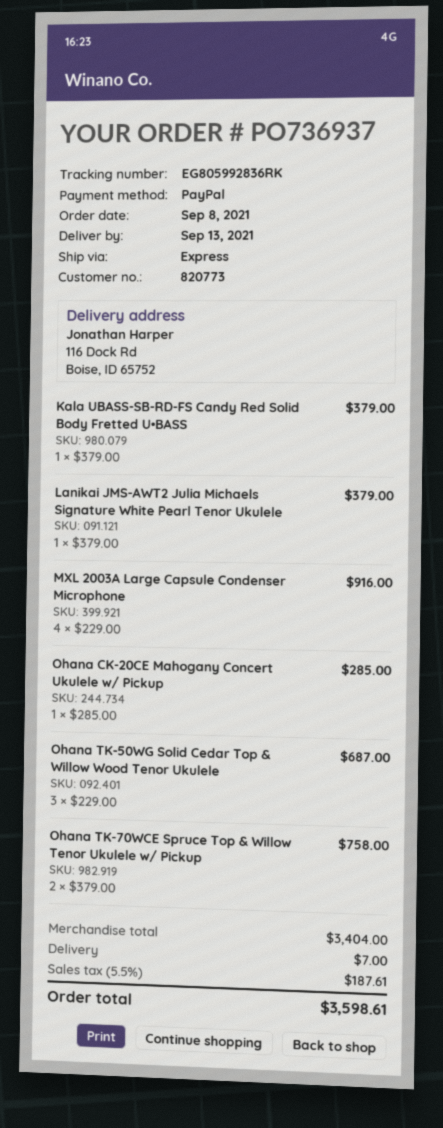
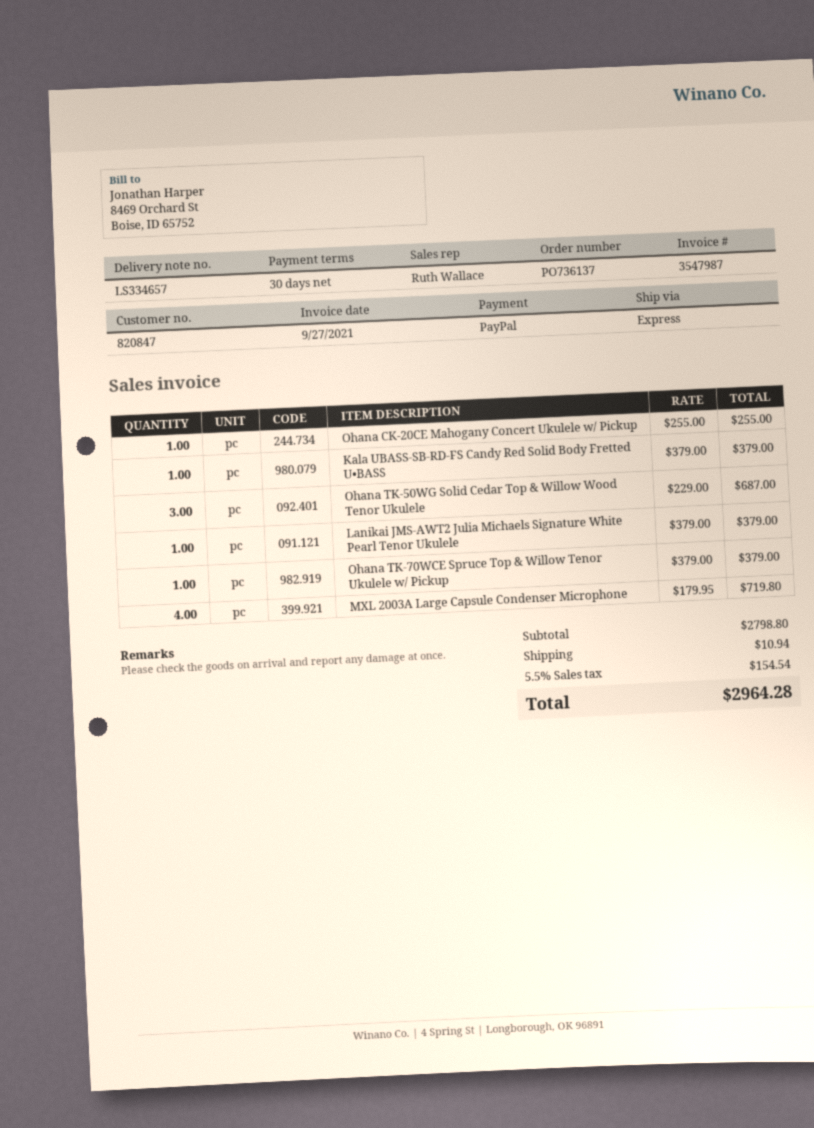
order number: PO736937 -> PO736137
customer number: 820773 -> 820847
MXL 2003A Large Capsule Condenser Microphone: 4 x 229.00 = 916.00 -> 4 x 179.95 = 719.80
Ohana CK-20CE Mahogany Concert Ukulele w/ Pickup: 1 x 285.00 = 285.00 -> 1 x 255.00 = 255.00
Ohana TK-70WCE Spruce Top & Willow Tenor Ukulele w/ Pickup: 2 x 379.00 = 758.00 -> 1 x 379.00 = 379.00
subtotal: 3404.00 -> 2798.80
shipping: 7.00 -> 10.94
tax: 5.5% = 187.61 -> 5.5% = 154.54
total: 3598.61 -> 2964.28

